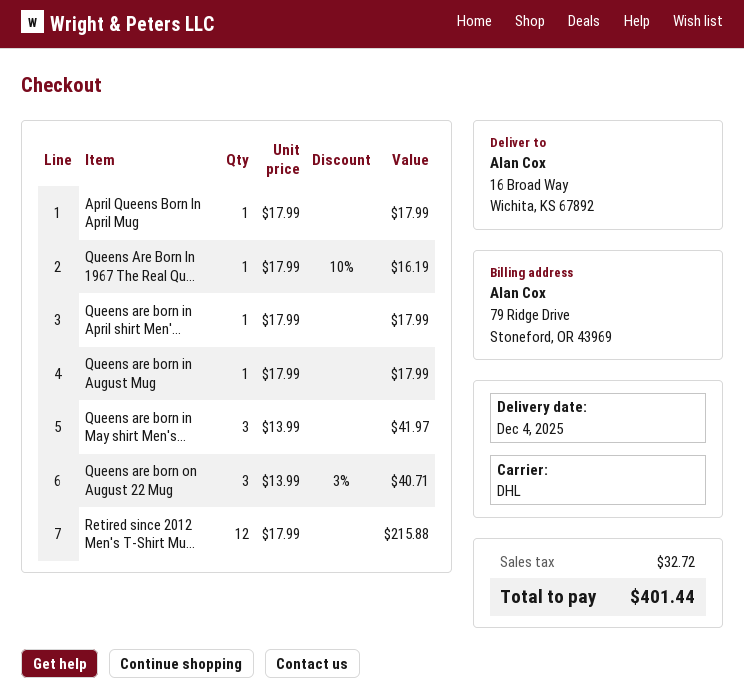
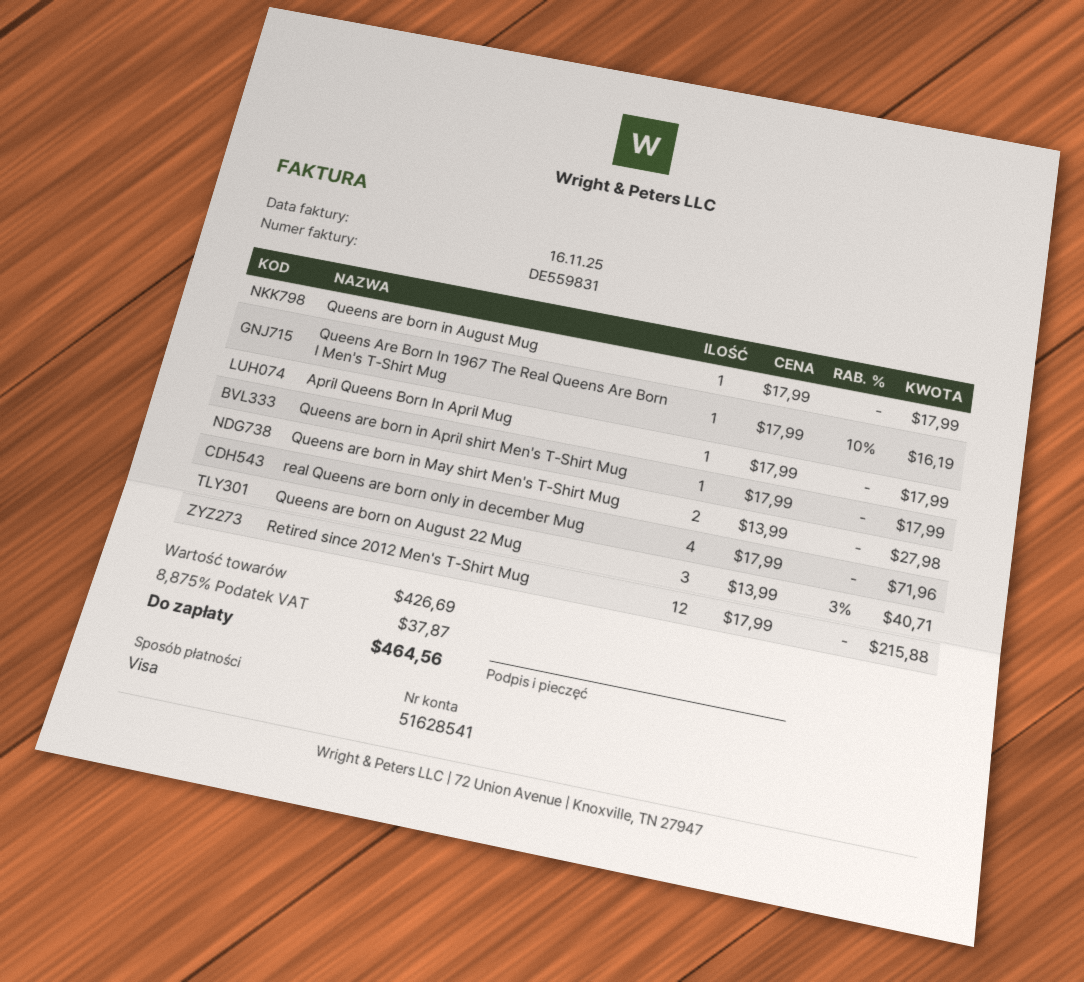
Queens are born in May shirt Men's...: 3 x 13.99 = 41.97 -> 2 x 13.99 = 27.98
real Queens are born only in december Mug: none -> 4 x 17.99 = 71.96
tax: 32.72 -> 37.87
total: 401.44 -> 464.56

